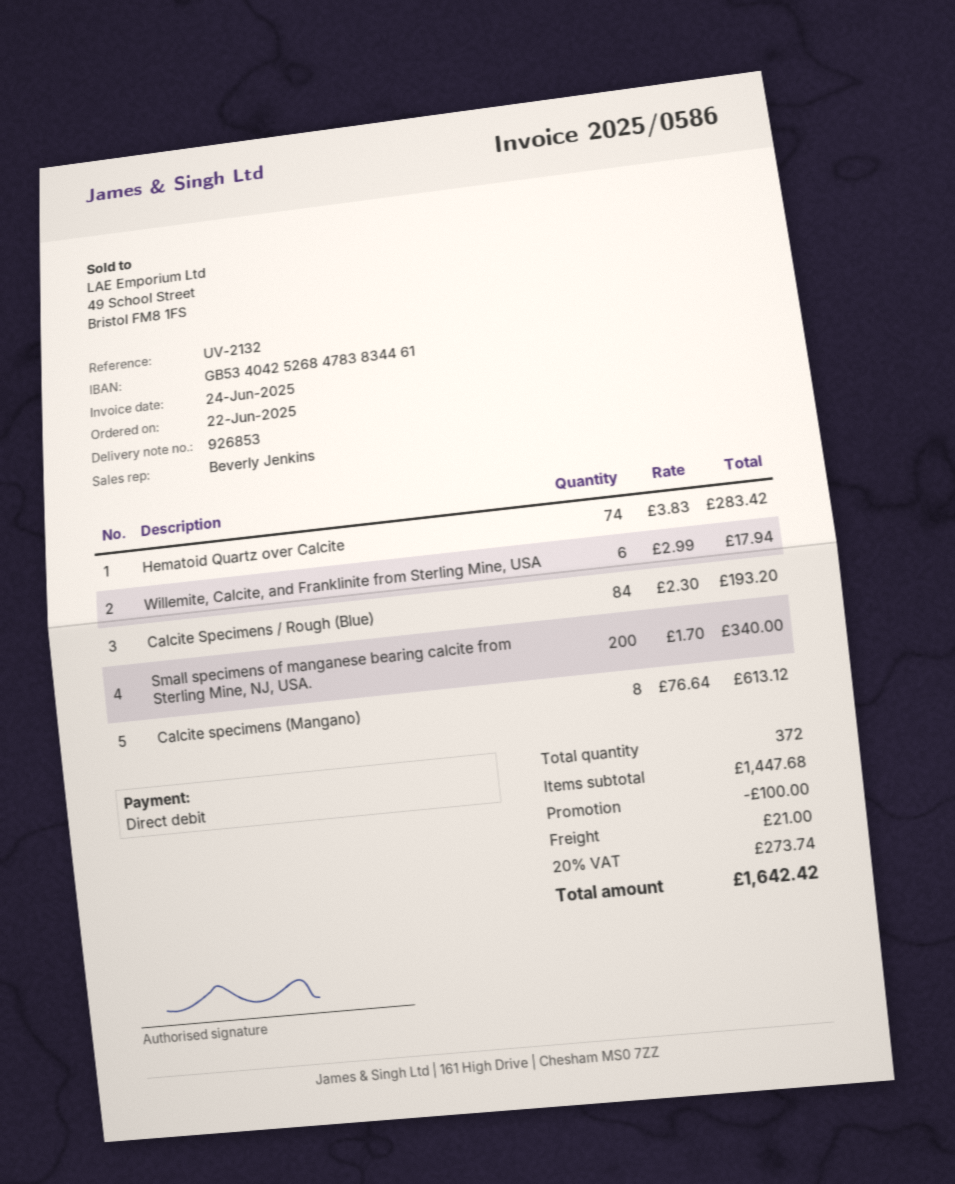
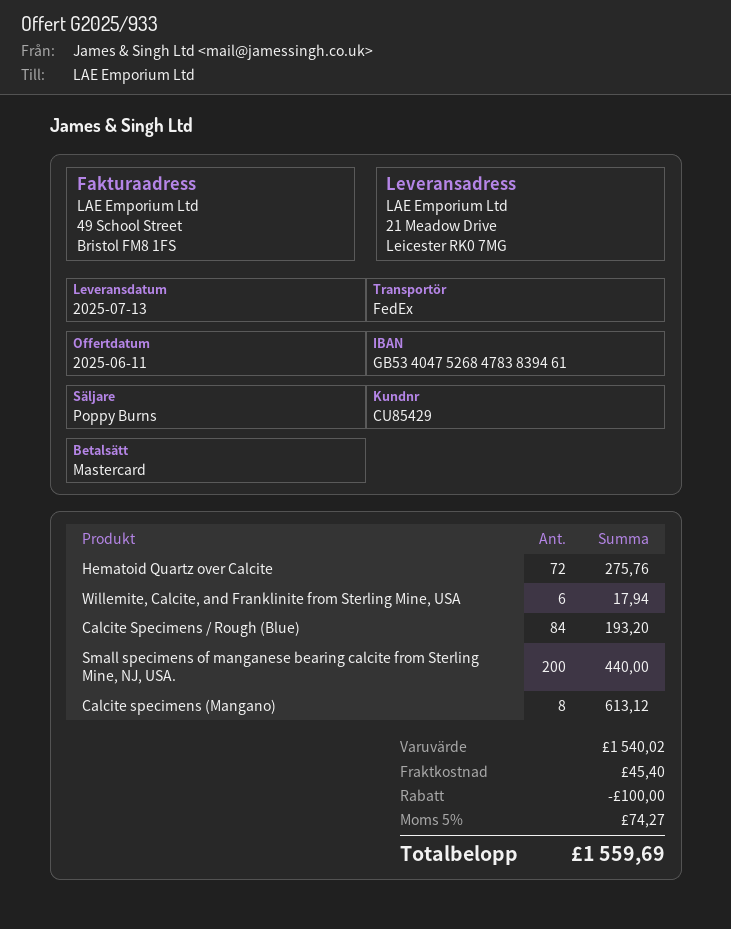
sales rep: Beverly Jenkins -> Poppy Burns
payment method: direct debit -> Mastercard
bank account: GB53404252684783834461 -> GB53404752684783839461
Hematoid Quartz over Calcite: 74 for 283.42 -> 72 for 275.76
Small specimens of manganese bearing calcite from Sterling Mine, NJ, USA.: 200 for 340.00 -> 200 for 440.00
subtotal: 1447.68 -> 1540.02
shipping: 21.00 -> 45.40
tax: 20% = 273.74 -> 5% = 74.27
total: 1642.42 -> 1559.69

